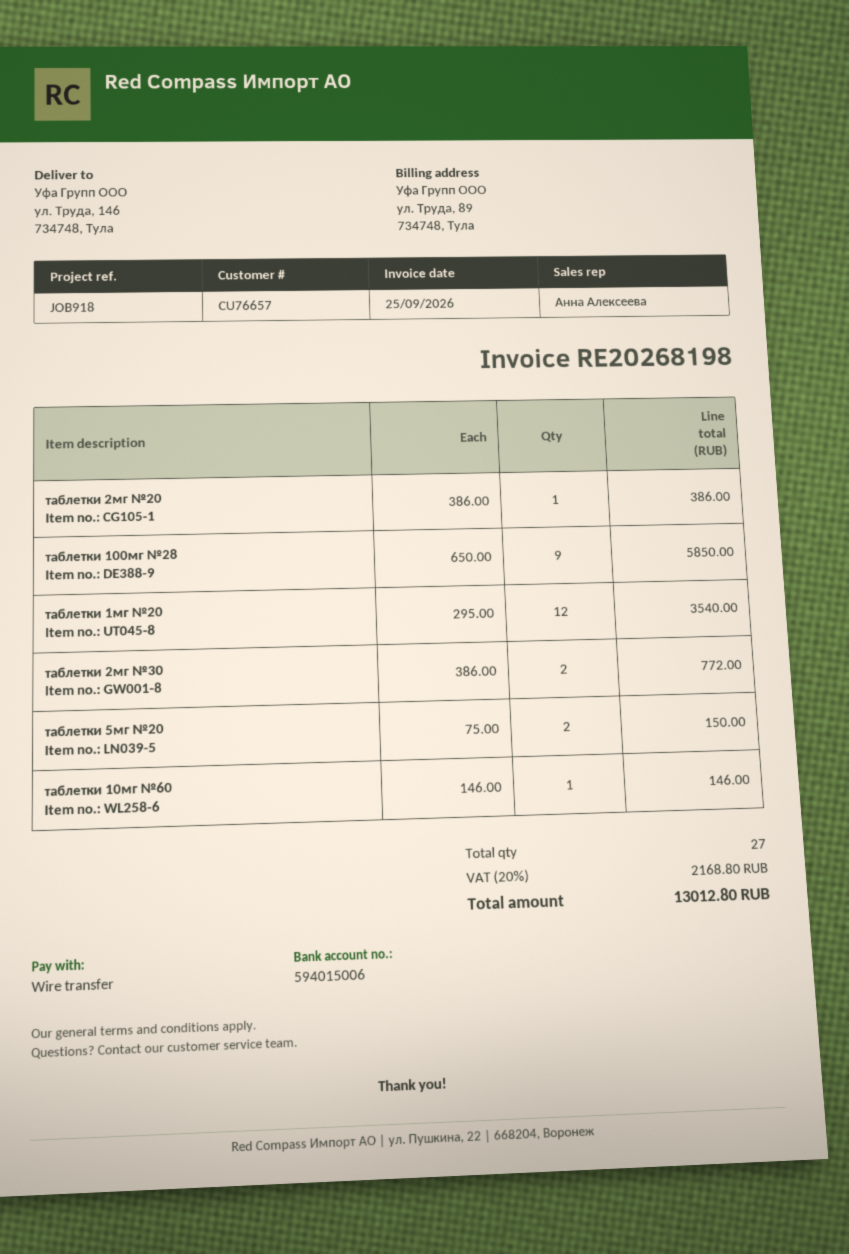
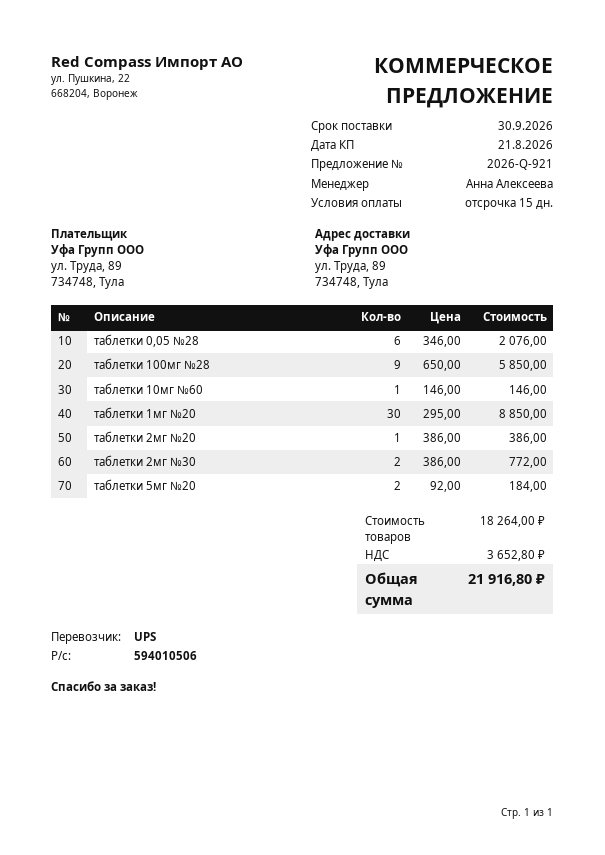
bank account: 594015006 -> 594010506
ship to: ул. Труда, 146, 734748, Тула -> ул. Труда, 89, 734748, Тула
таблетки 1мг №20: 12 x 295.00 = 3540.00 -> 30 x 295.00 = 8850.00
таблетки 5мг №20: 2 x 75.00 = 150.00 -> 2 x 92.00 = 184.00
таблетки 0,05 №28: none -> 6 x 346.00 = 2076.00
tax: 2168.80 -> 3652.80
total: 13012.80 -> 21916.80

